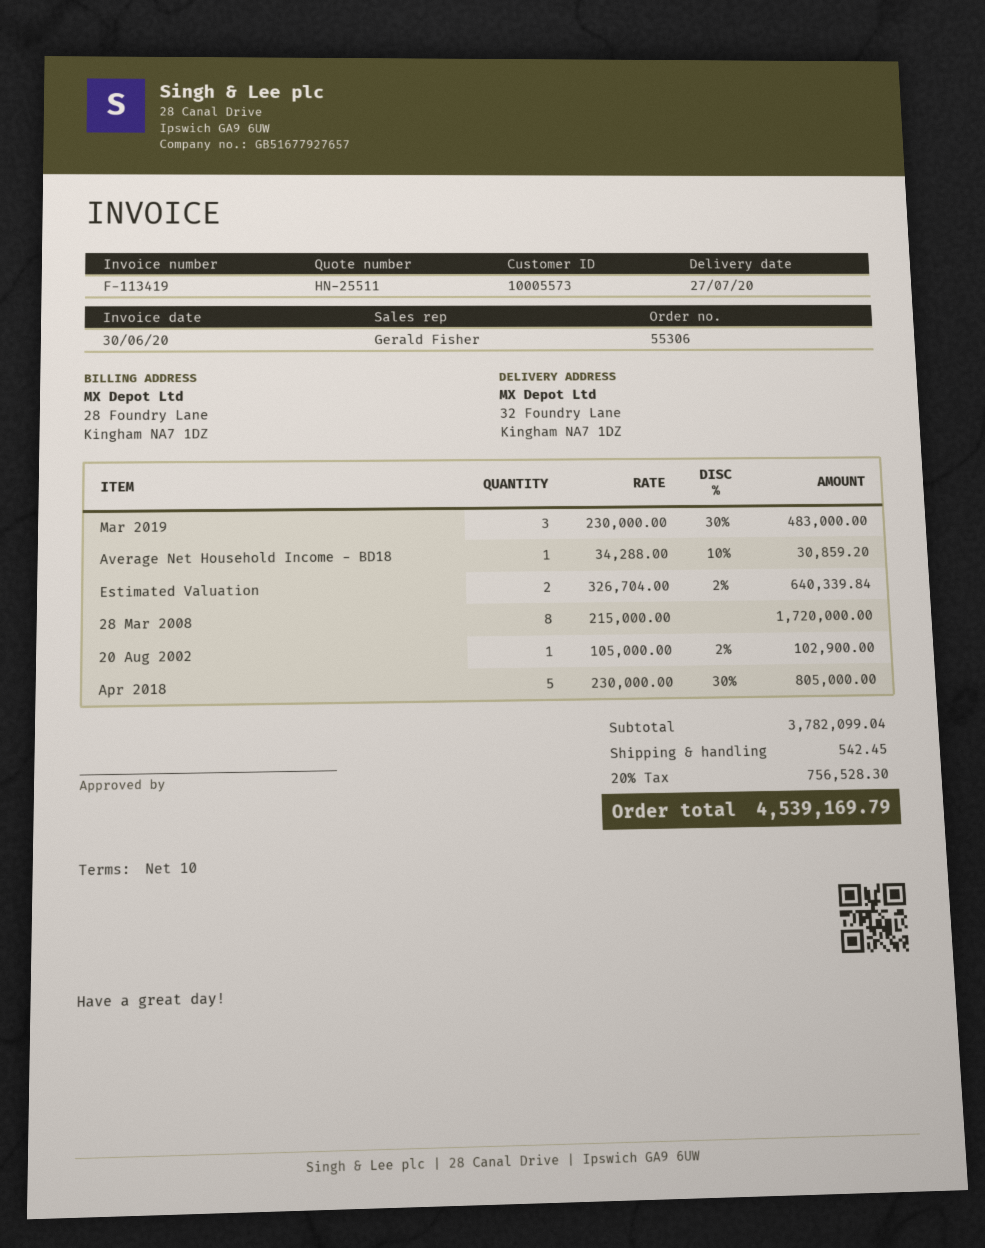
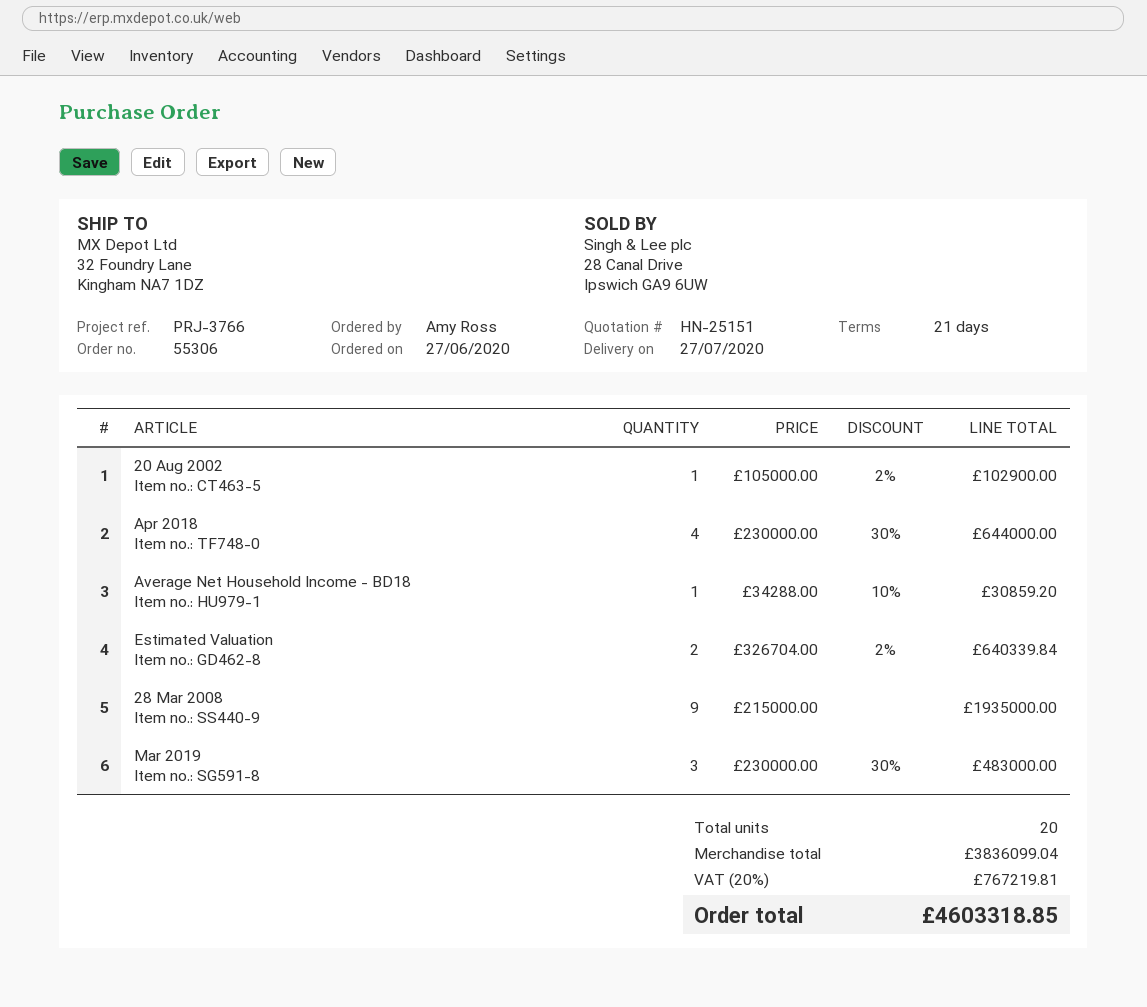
quote number: HN-25511 -> HN-25151
payment terms: 10 days -> 21 days
28 Mar 2008: 8 x 215000.00 = 1720000.00 -> 9 x 215000.00 = 1935000.00
Apr 2018: 5 x 230000.00 - 30% = 805000.00 -> 4 x 230000.00 - 30% = 644000.00
subtotal: 3782099.04 -> 3836099.04
shipping: 542.45 -> none
tax: 20% = 756528.30 -> 20% = 767219.81
total: 4539169.79 -> 4603318.85

